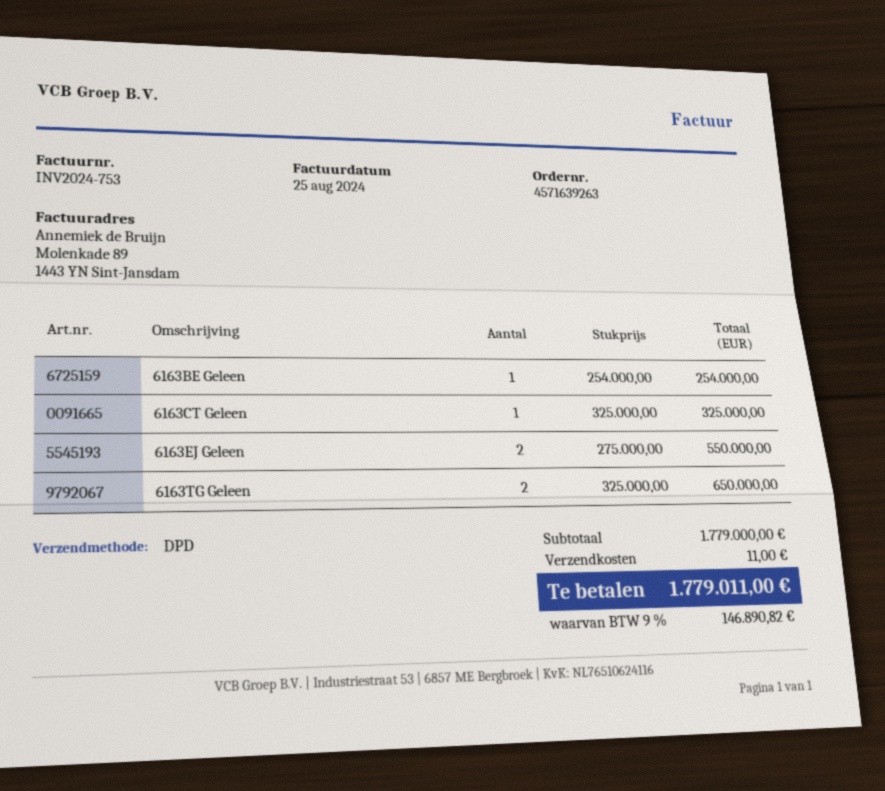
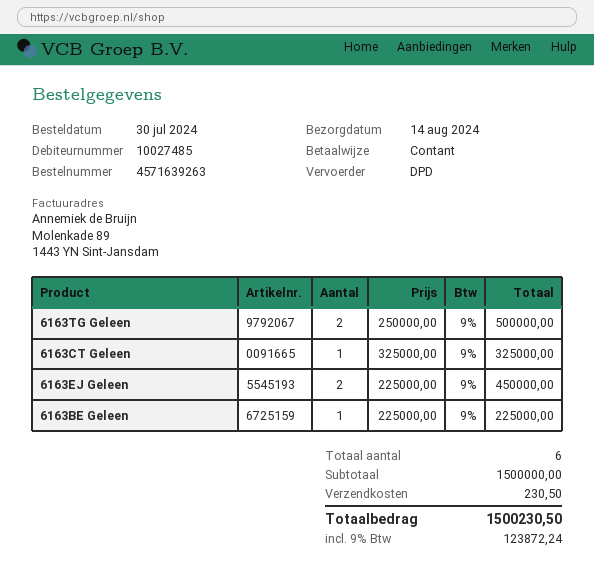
6163BE Geleen: 1 x 254000.00 = 254000.00 -> 1 x 225000.00 = 225000.00
6163EJ Geleen: 2 x 275000.00 = 550000.00 -> 2 x 225000.00 = 450000.00
6163TG Geleen: 2 x 325000.00 = 650000.00 -> 2 x 250000.00 = 500000.00
subtotal: 1779000.00 -> 1500000.00
shipping: 11.00 -> 230.50
tax: 9% = 146890.82 -> 9% = 123872.24
total: 1779011.00 -> 1500230.50

